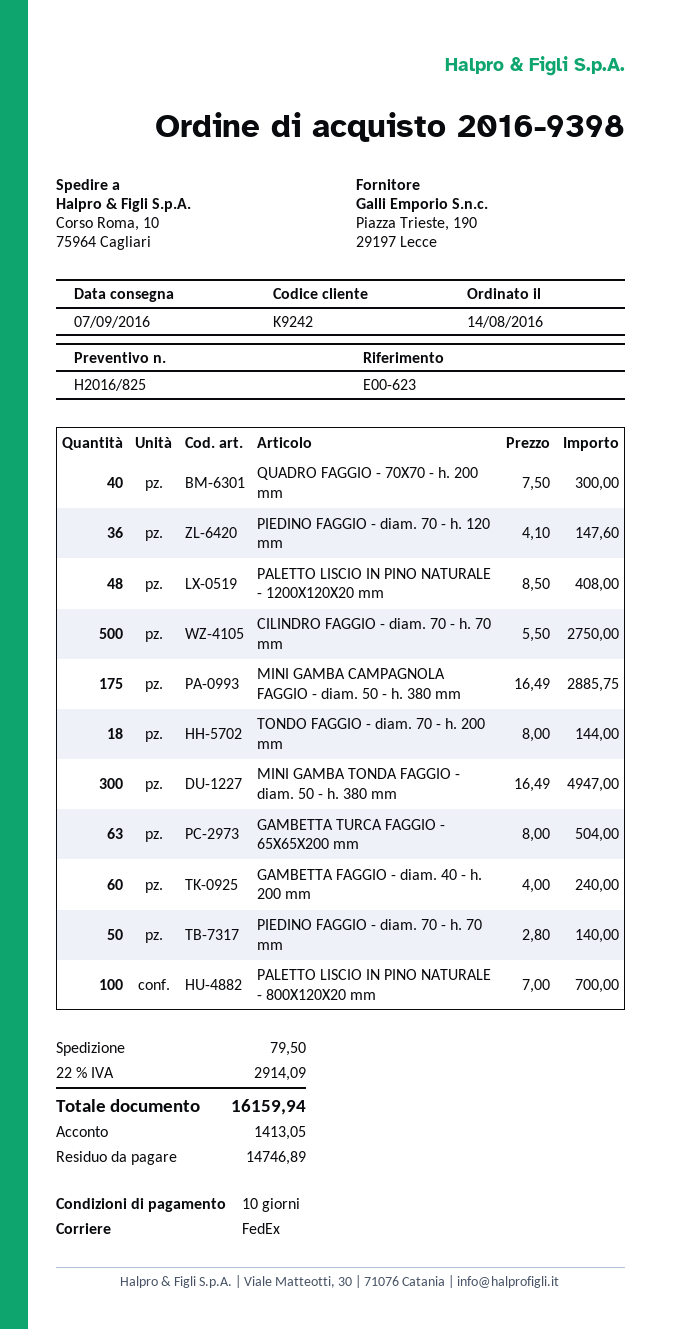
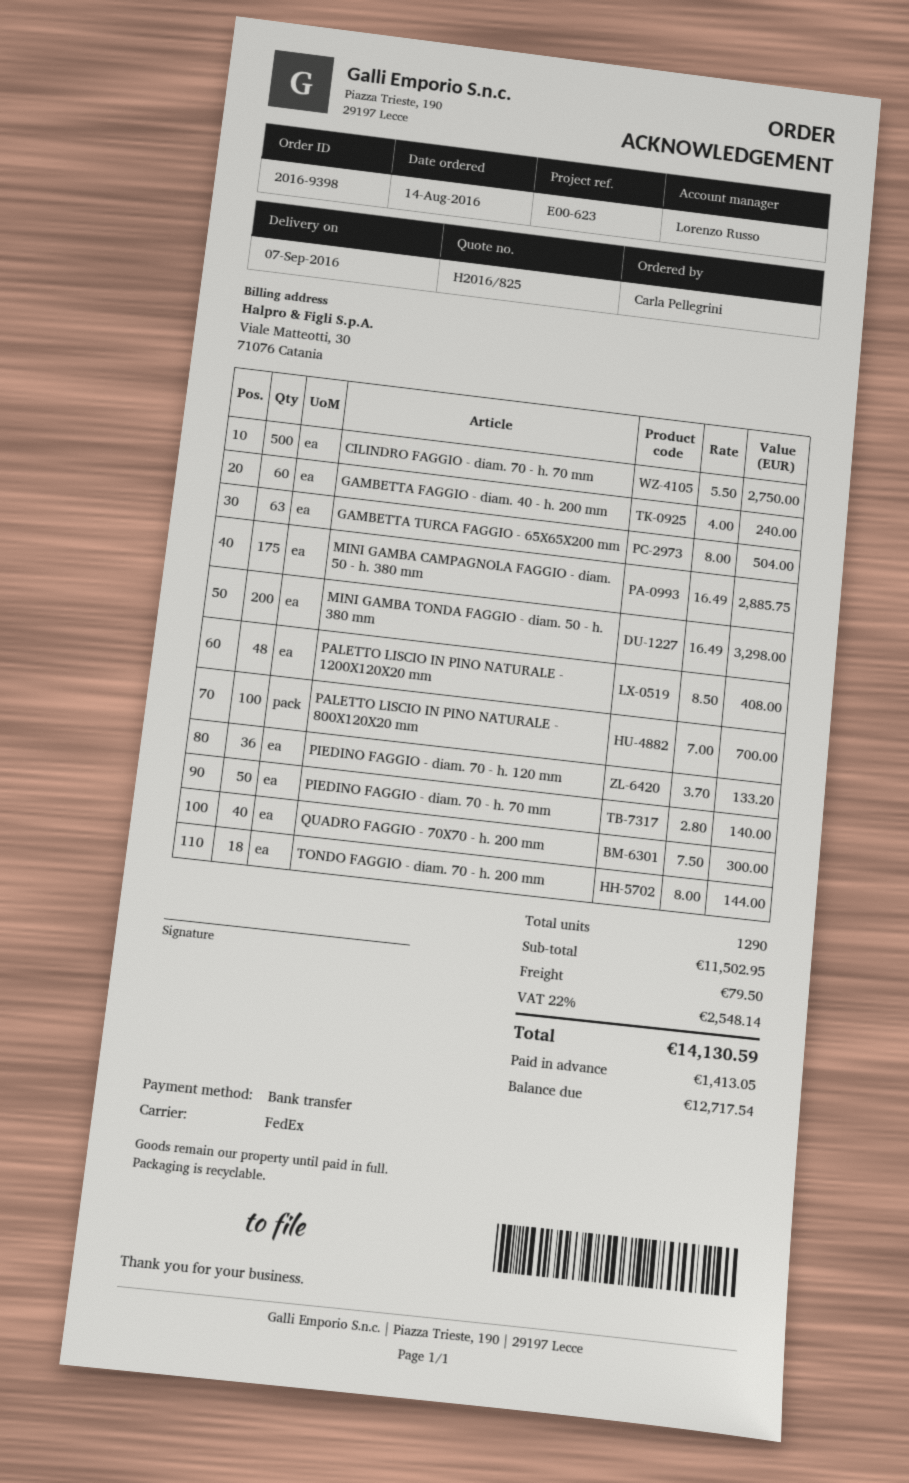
PIEDINO FAGGIO - diam. 70 - h. 120 mm: 36 x 4.10 = 147.60 -> 36 x 3.70 = 133.20
MINI GAMBA TONDA FAGGIO - diam. 50 - h. 380 mm: 300 x 16.49 = 4947.00 -> 200 x 16.49 = 3298.00
tax: 22% = 2914.09 -> 22% = 2548.14
total: 16159.94 -> 14130.59
balance: 14746.89 -> 12717.54

